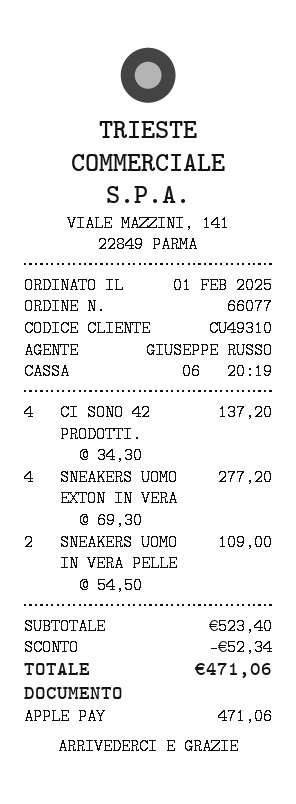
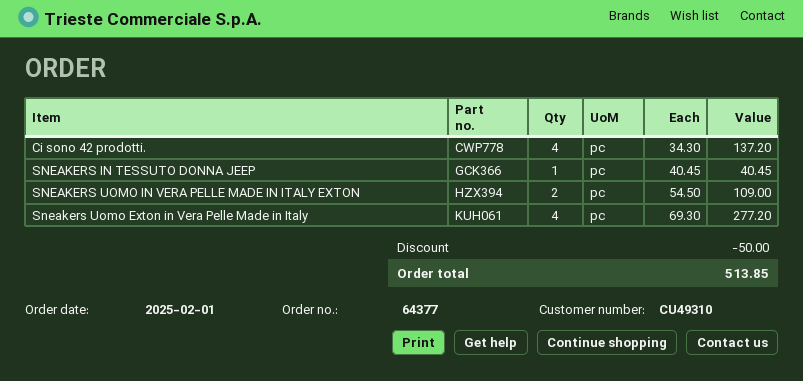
order number: 66077 -> 64377
SNEAKERS IN TESSUTO DONNA JEEP: none -> 1 x 40.45 = 40.45
discount: 52.34 -> 50.00
total: 471.06 -> 513.85

